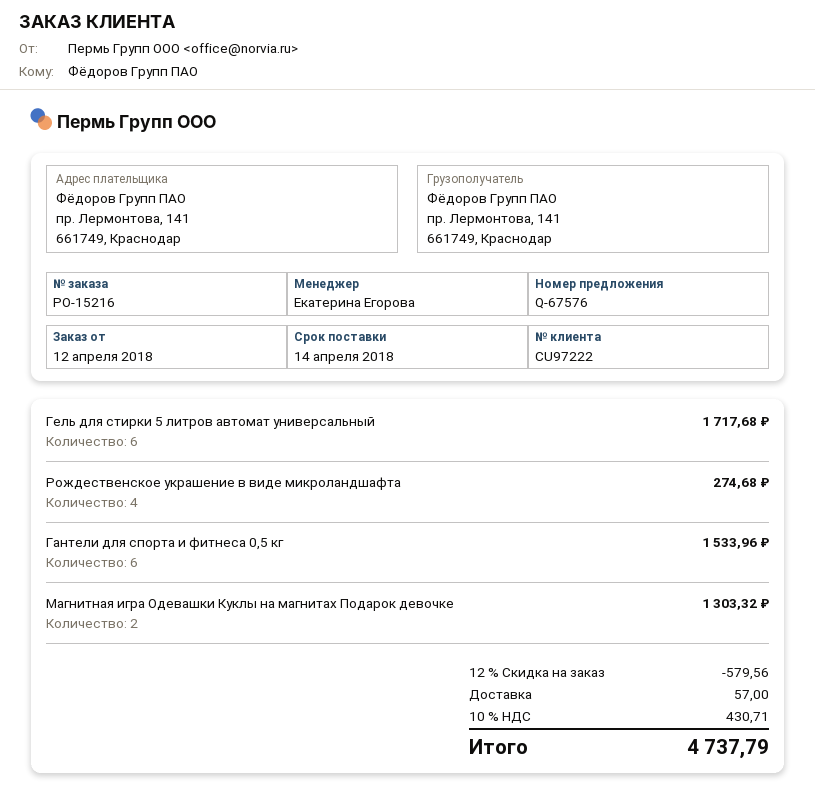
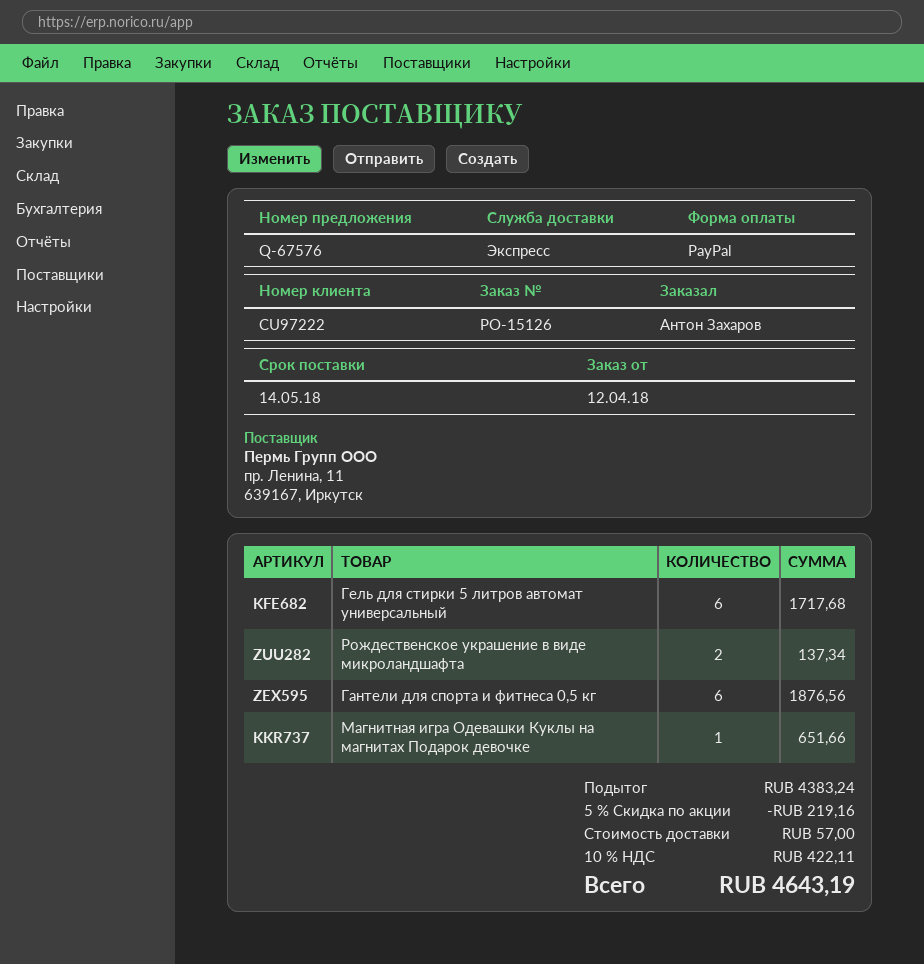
order number: PO-15216 -> PO-15126
delivery date: 2018-04-14 -> 2018-05-14
Рождественское украшение в виде микроландшафта: 4 for 274.68 -> 2 for 137.34
Гантели для спорта и фитнеса 0,5 кг: 6 for 1533.96 -> 6 for 1876.56
Магнитная игра Одевашки Куклы на магнитах Подарок девочке: 2 for 1303.32 -> 1 for 651.66
discount: 12% = 579.56 -> 5% = 219.16
tax: 10% = 430.71 -> 10% = 422.11
total: 4737.79 -> 4643.19

